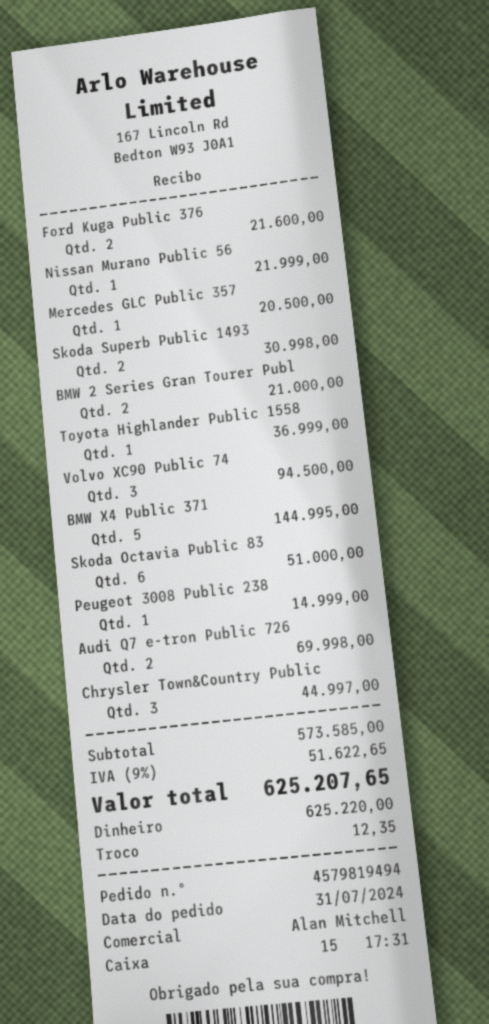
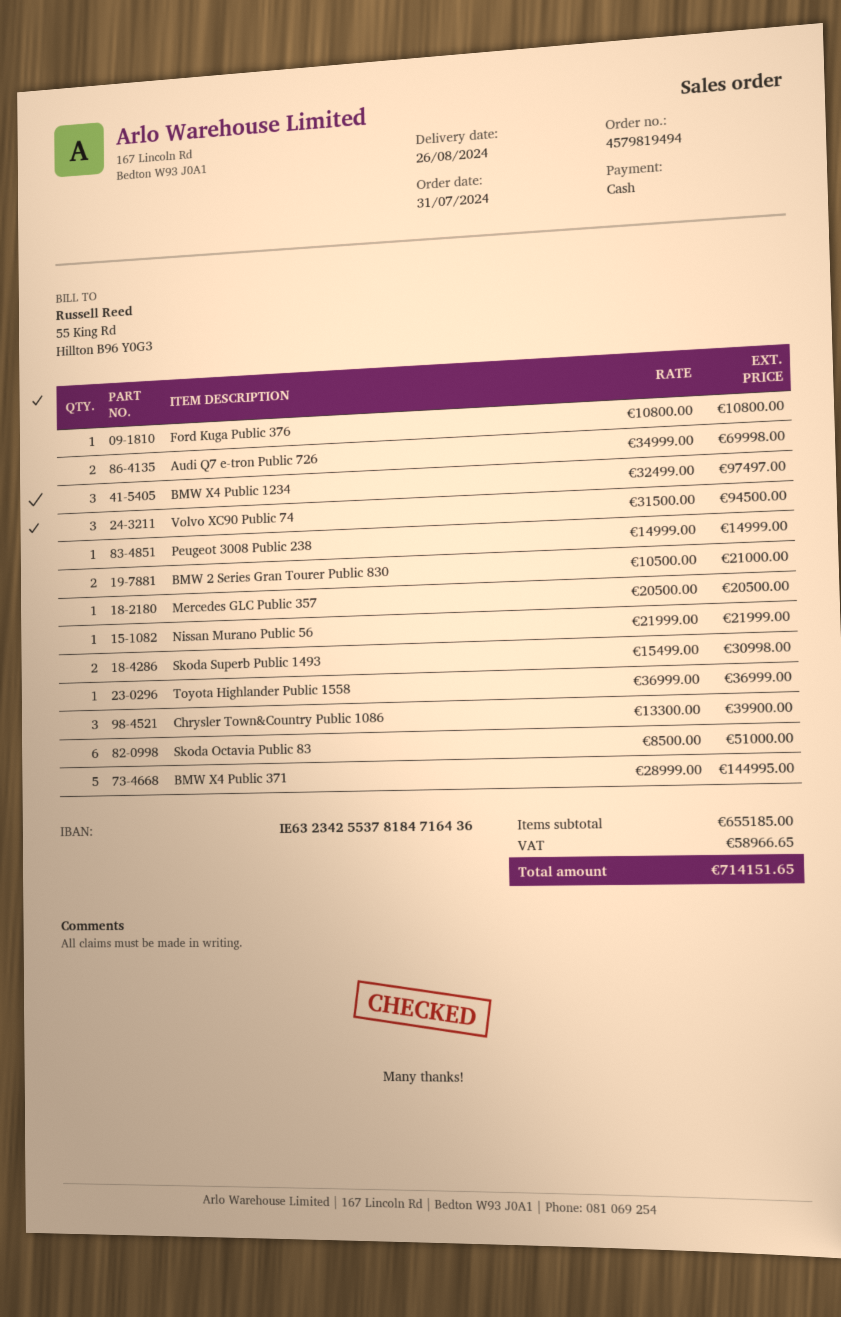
Ford Kuga Public 376: 2 for 21600.00 -> 1 for 10800.00
Chrysler Town&Country Public: 3 for 44997.00 -> 3 for 39900.00
BMW X4 Public 1234: none -> 3 for 97497.00
subtotal: 573585.00 -> 655185.00
tax: 51622.65 -> 58966.65
total: 625207.65 -> 714151.65

